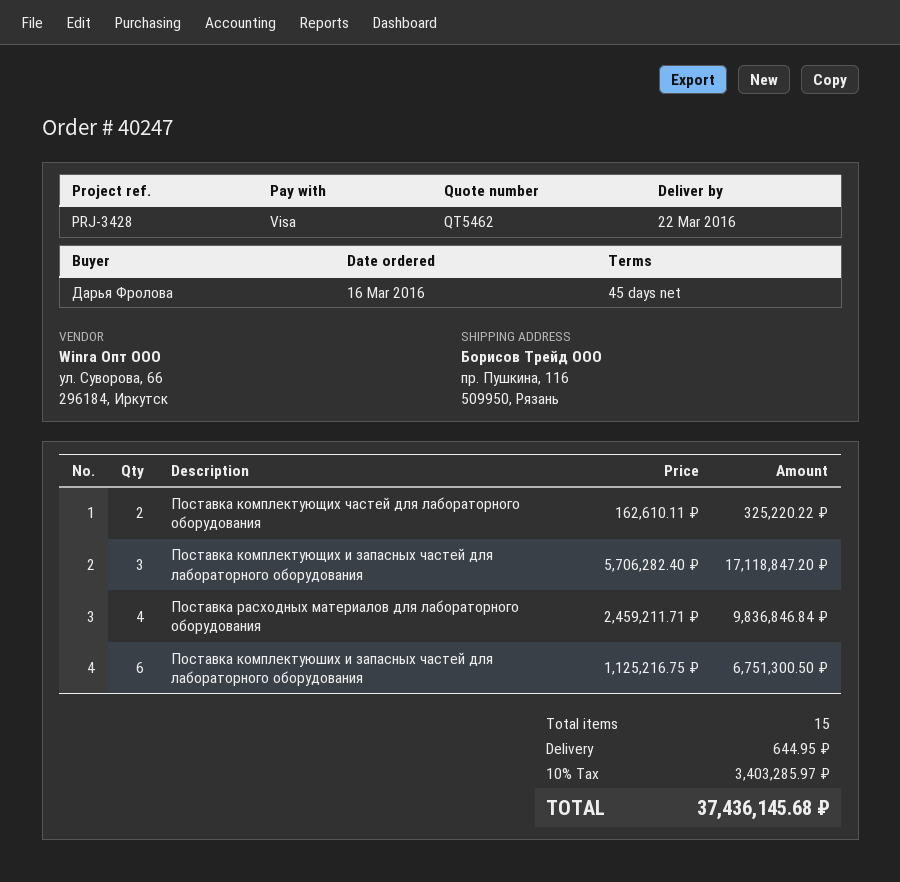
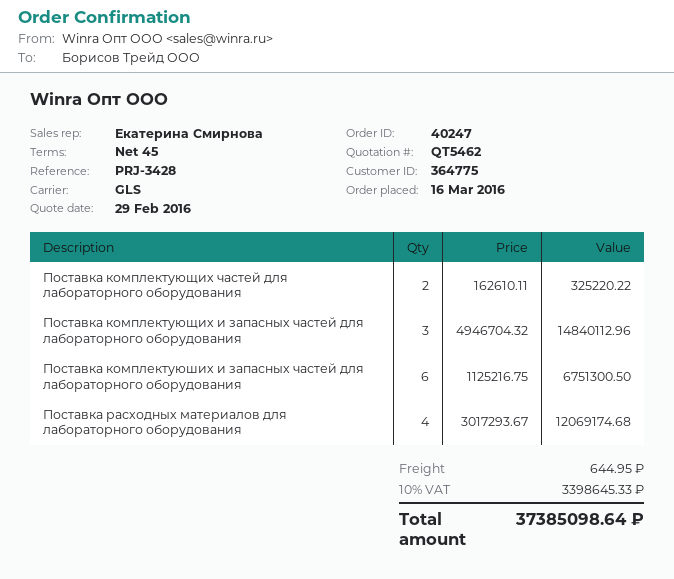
Поставка комплектующих и запасных частей для лабораторного оборудования: 3 x 5706282.40 = 17118847.20 -> 3 x 4946704.32 = 14840112.96
Поставка расходных материалов для лабораторного оборудования: 4 x 2459211.71 = 9836846.84 -> 4 x 3017293.67 = 12069174.68
tax: 10% = 3403285.97 -> 10% = 3398645.33
total: 37436145.68 -> 37385098.64

